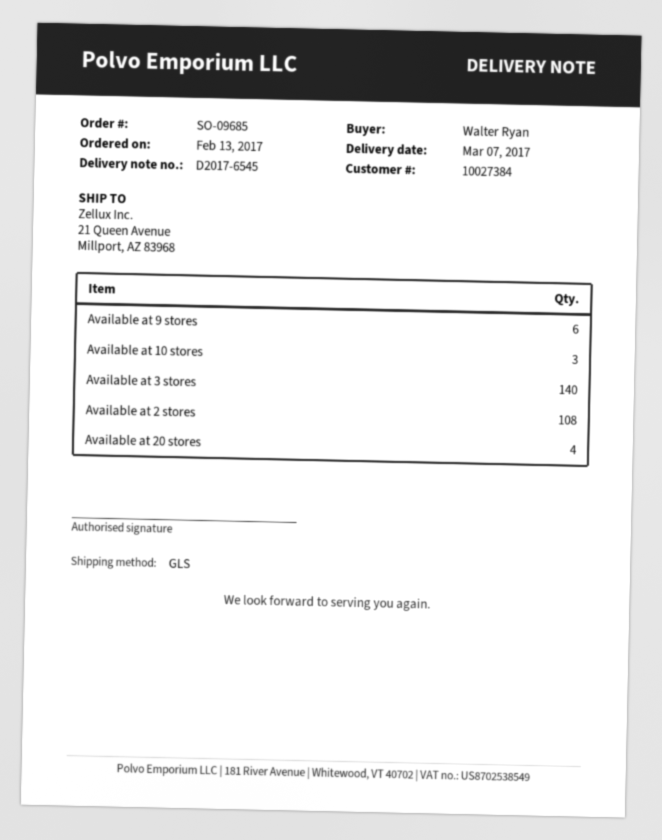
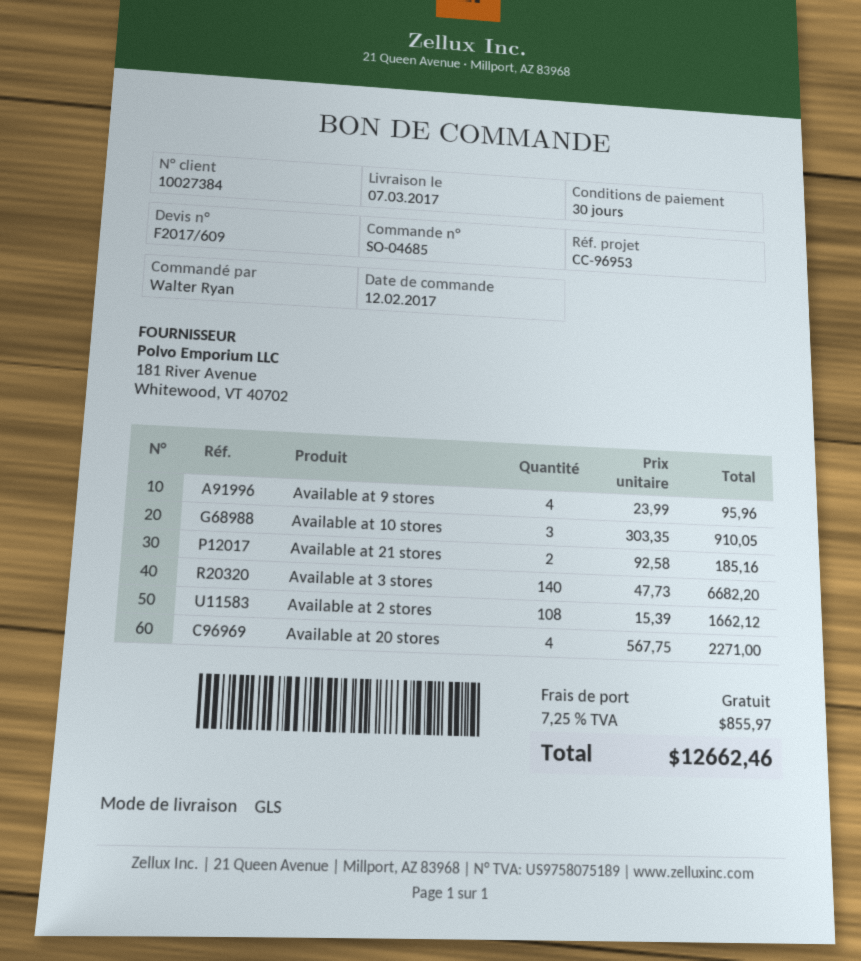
order number: SO-09685 -> SO-04685
order date: 2017-02-13 -> 2017-02-12
Available at 9 stores: 6 -> 4
Available at 21 stores: none -> 2

